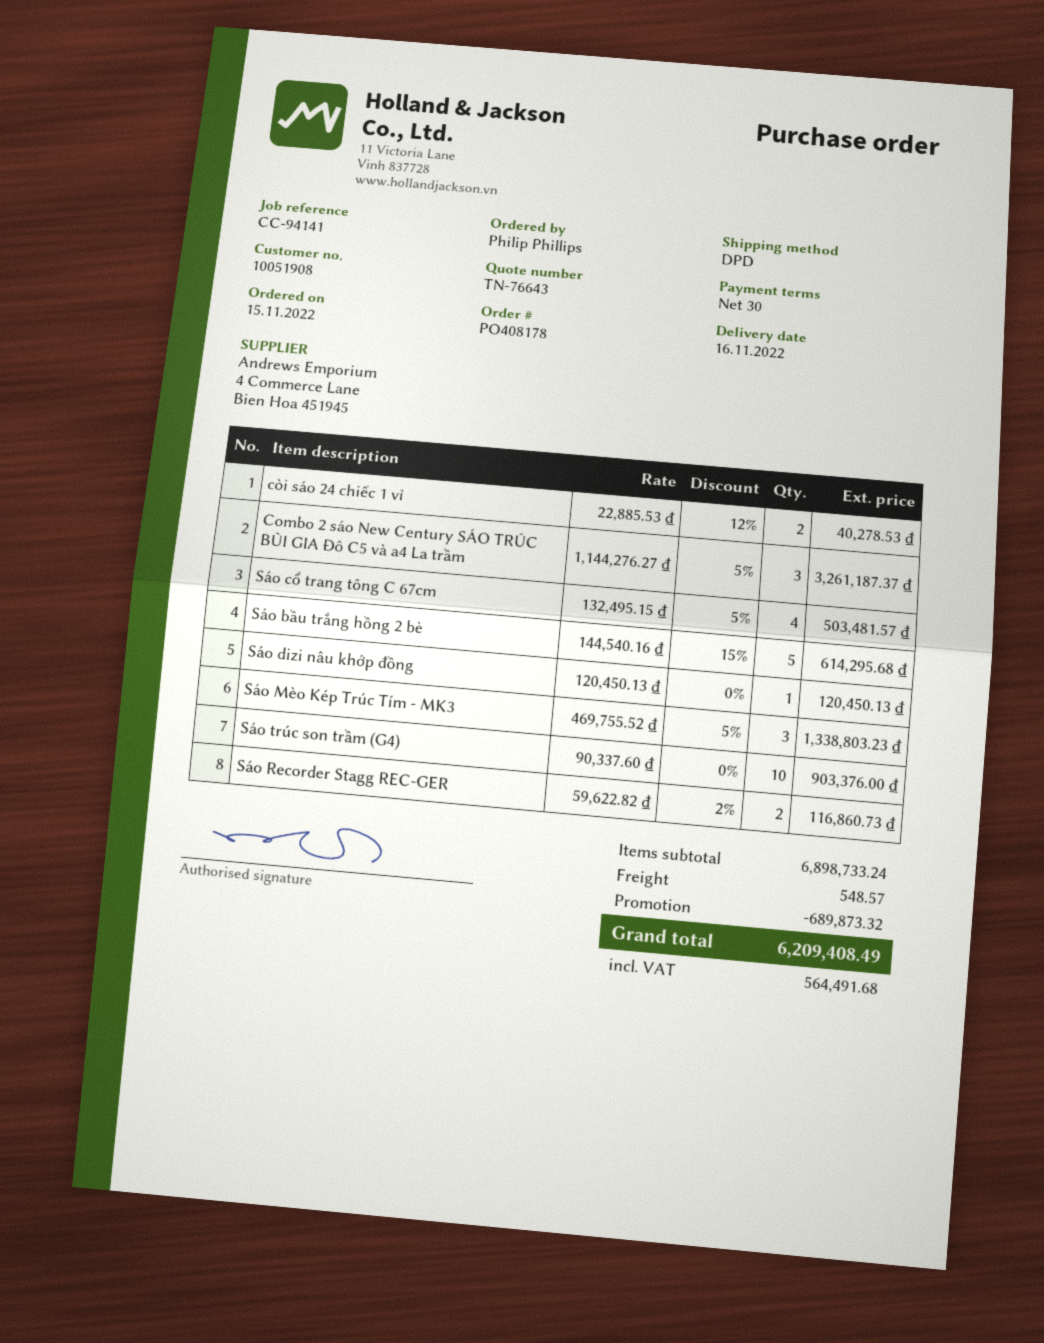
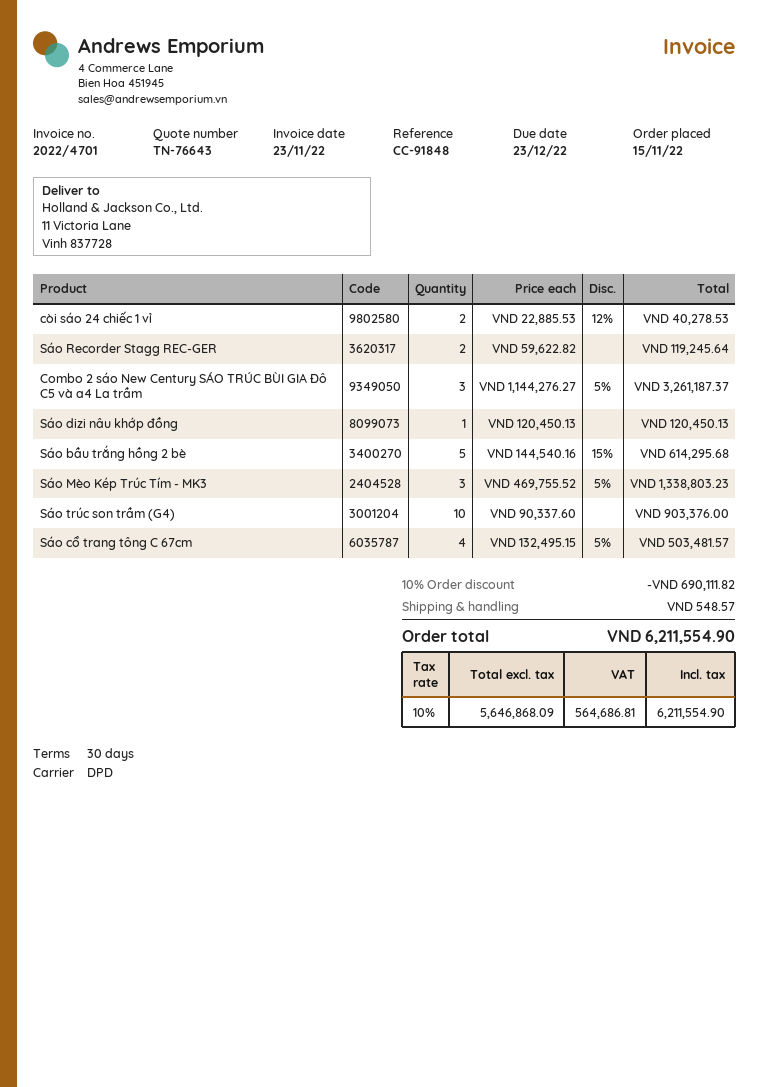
reference: CC-94141 -> CC-91848
Sáo Recorder Stagg REC-GER: 2 x 59622.82 - 2% = 116860.73 -> 2 x 59622.82 = 119245.64
discount: 689873.32 -> 690111.82
tax: 564491.68 -> 564686.81
total: 6209408.49 -> 6211554.90

